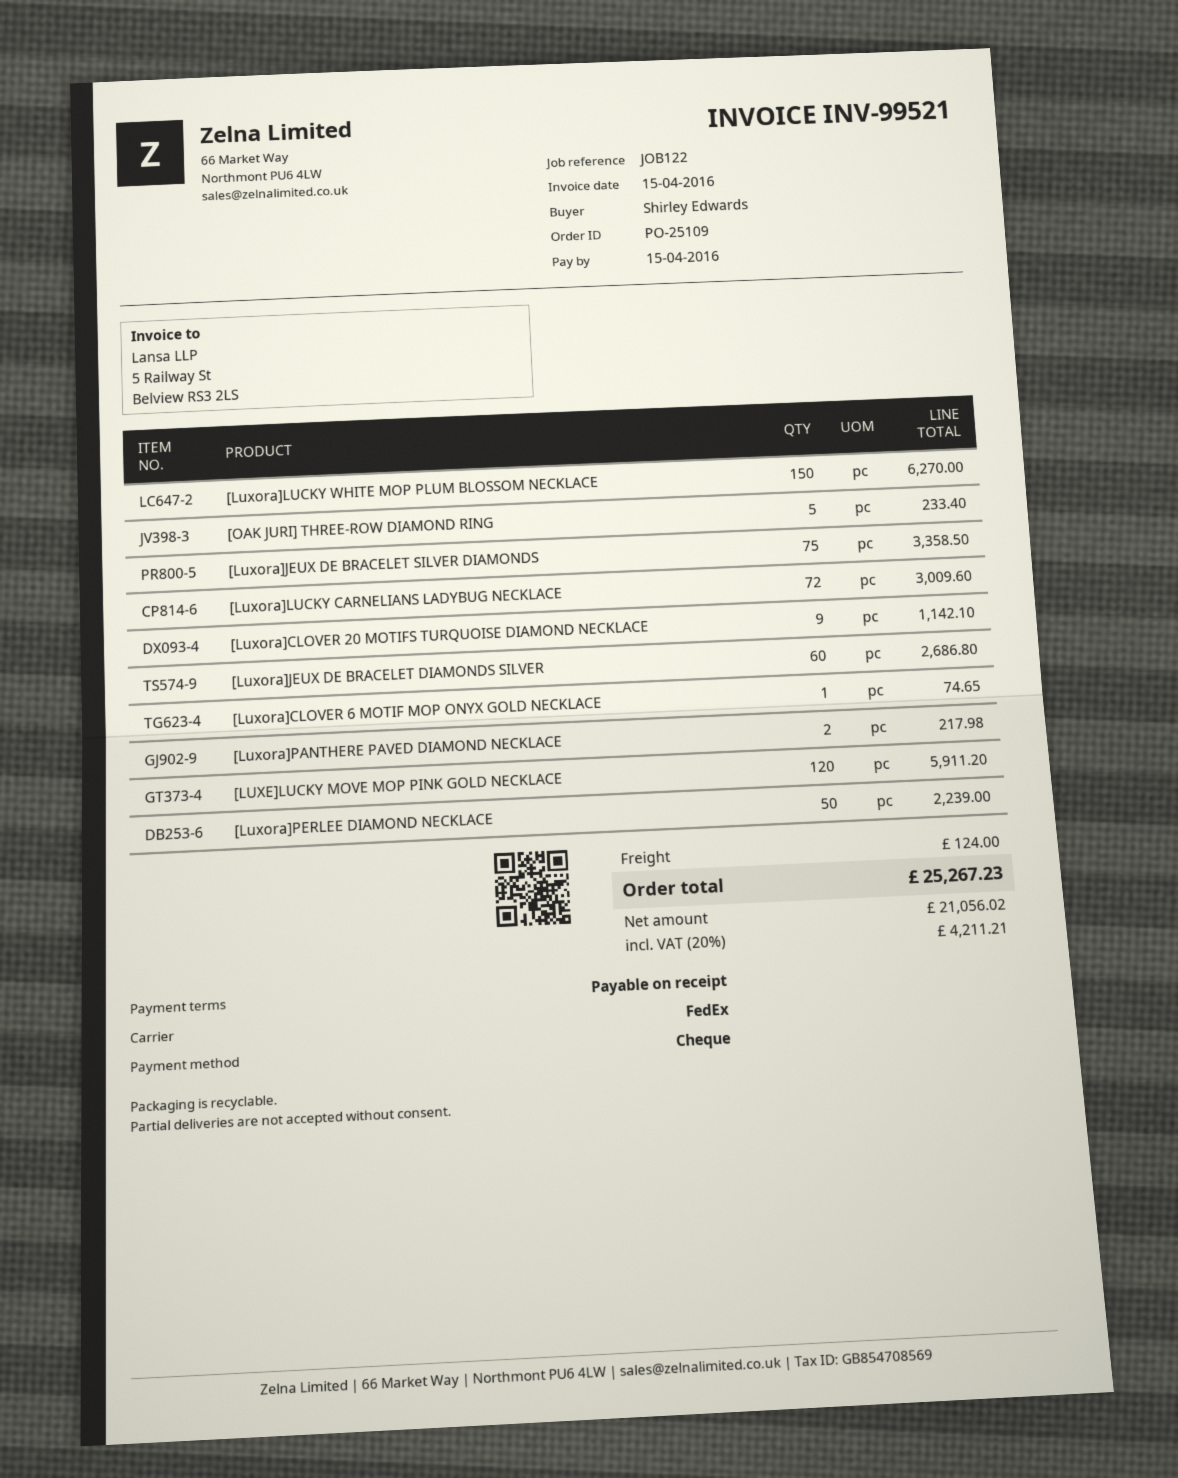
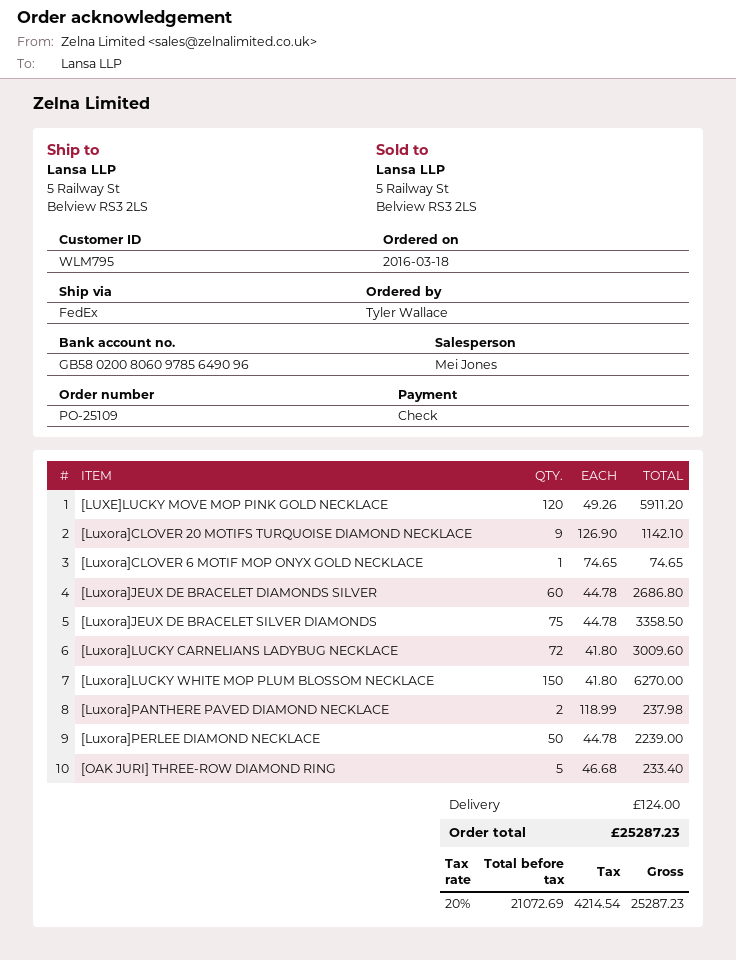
ordered by: Shirley Edwards -> Tyler Wallace
[Luxora]PANTHERE PAVED DIAMOND NECKLACE: 2 for 217.98 -> 2 for 237.98
net: 21056.02 -> 21072.69
tax: 20% = 4211.21 -> 20% = 4214.54
total: 25267.23 -> 25287.23

